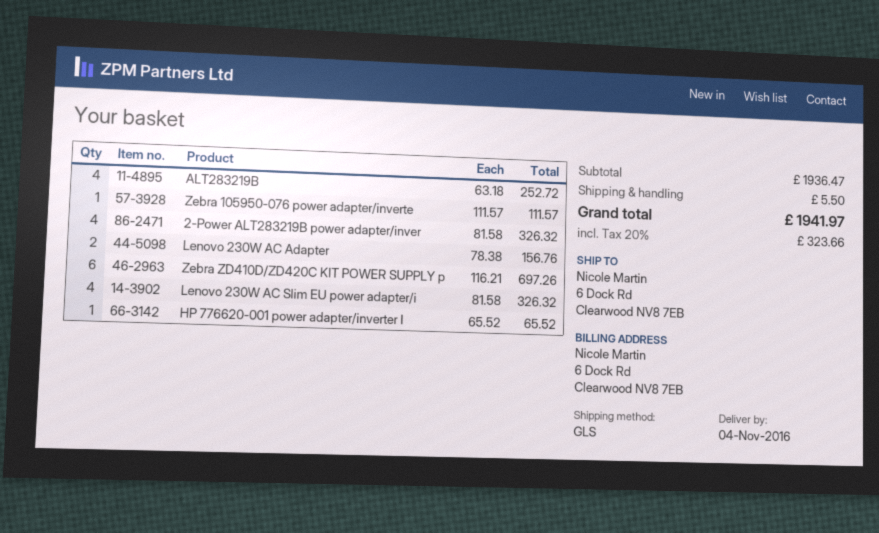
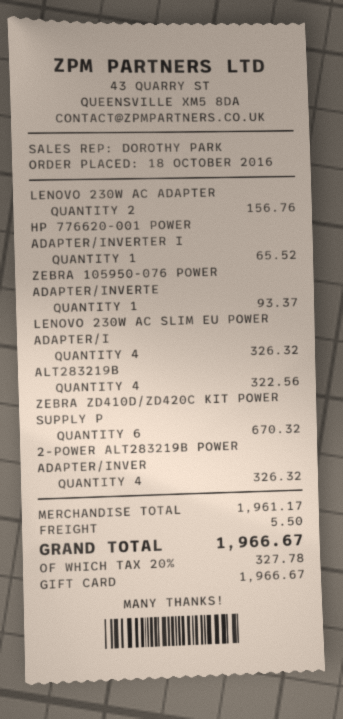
ALT283219B: 4 for 252.72 -> 4 for 322.56
Zebra 105950-076 power adapter/inverte: 1 for 111.57 -> 1 for 93.37
Zebra ZD410D/ZD420C KIT POWER SUPPLY p: 6 for 697.26 -> 6 for 670.32
subtotal: 1936.47 -> 1961.17
tax: 20% = 323.66 -> 20% = 327.78
total: 1941.97 -> 1966.67

